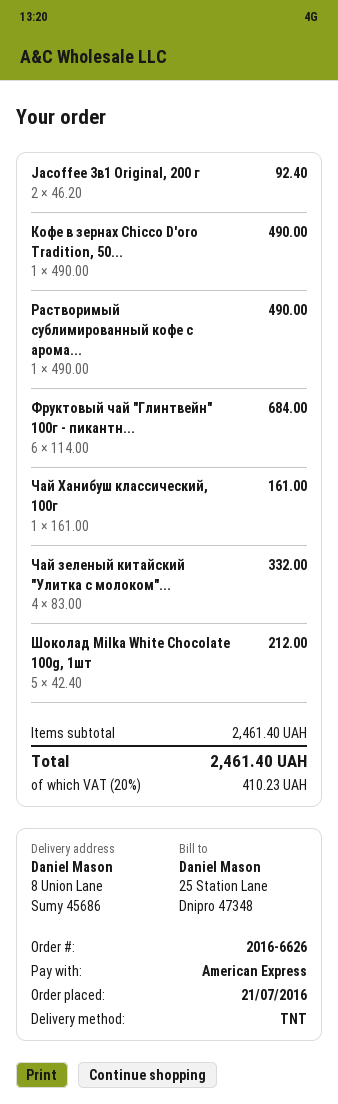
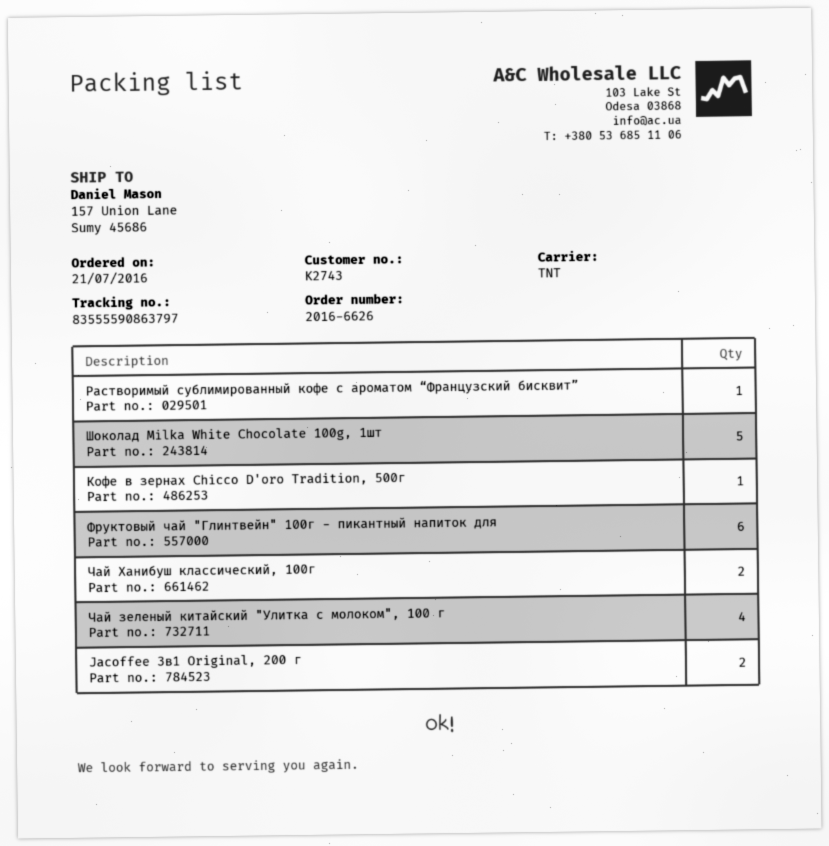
ship to: 8 Union Lane, Sumy 45686 -> 157 Union Lane, Sumy 45686
Чай Ханибуш классический, 100г: 1 -> 2

